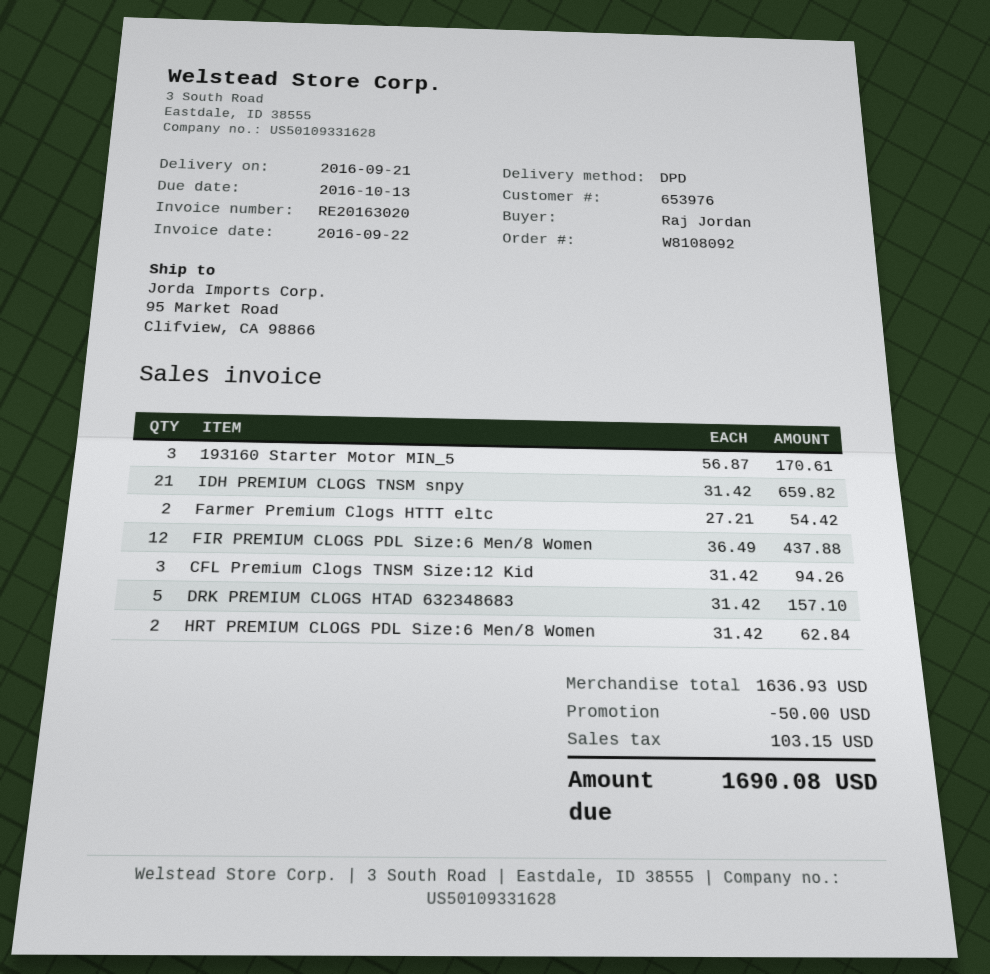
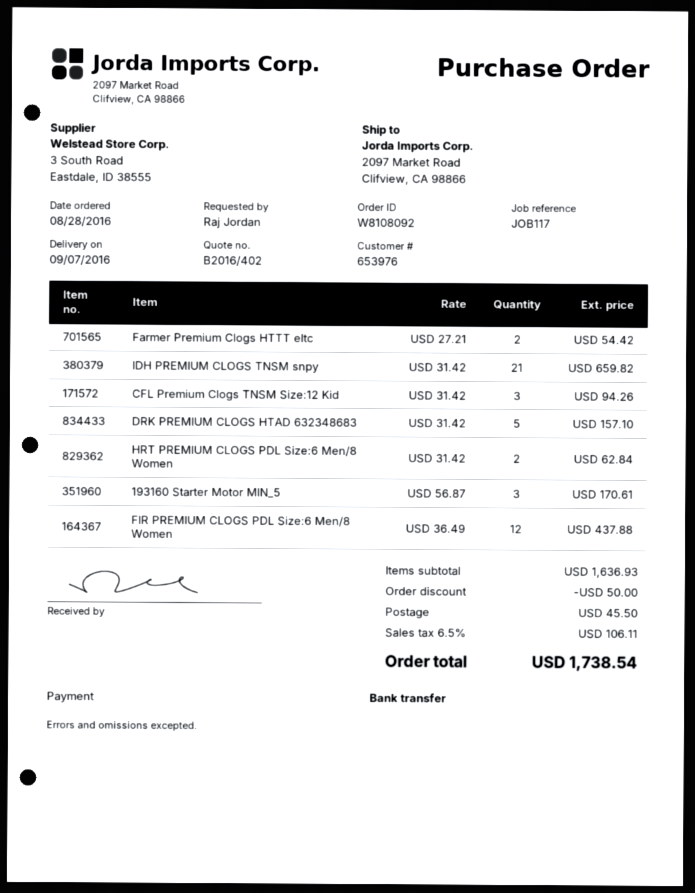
delivery date: 2016-09-21 -> 2016-09-07
ship to: 95 Market Road, Clifview, CA 98866 -> 2097 Market Road, Clifview, CA 98866
shipping: none -> 45.50
tax: 103.15 -> 106.11
total: 1690.08 -> 1738.54

